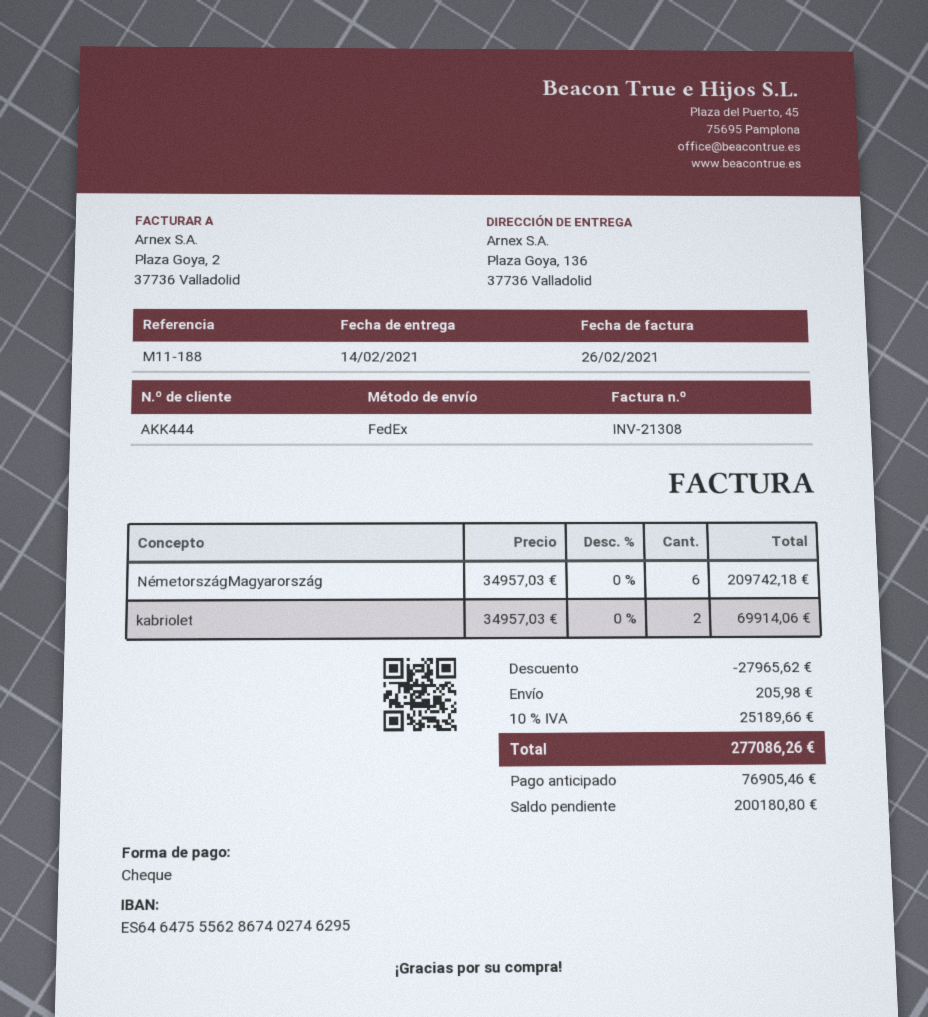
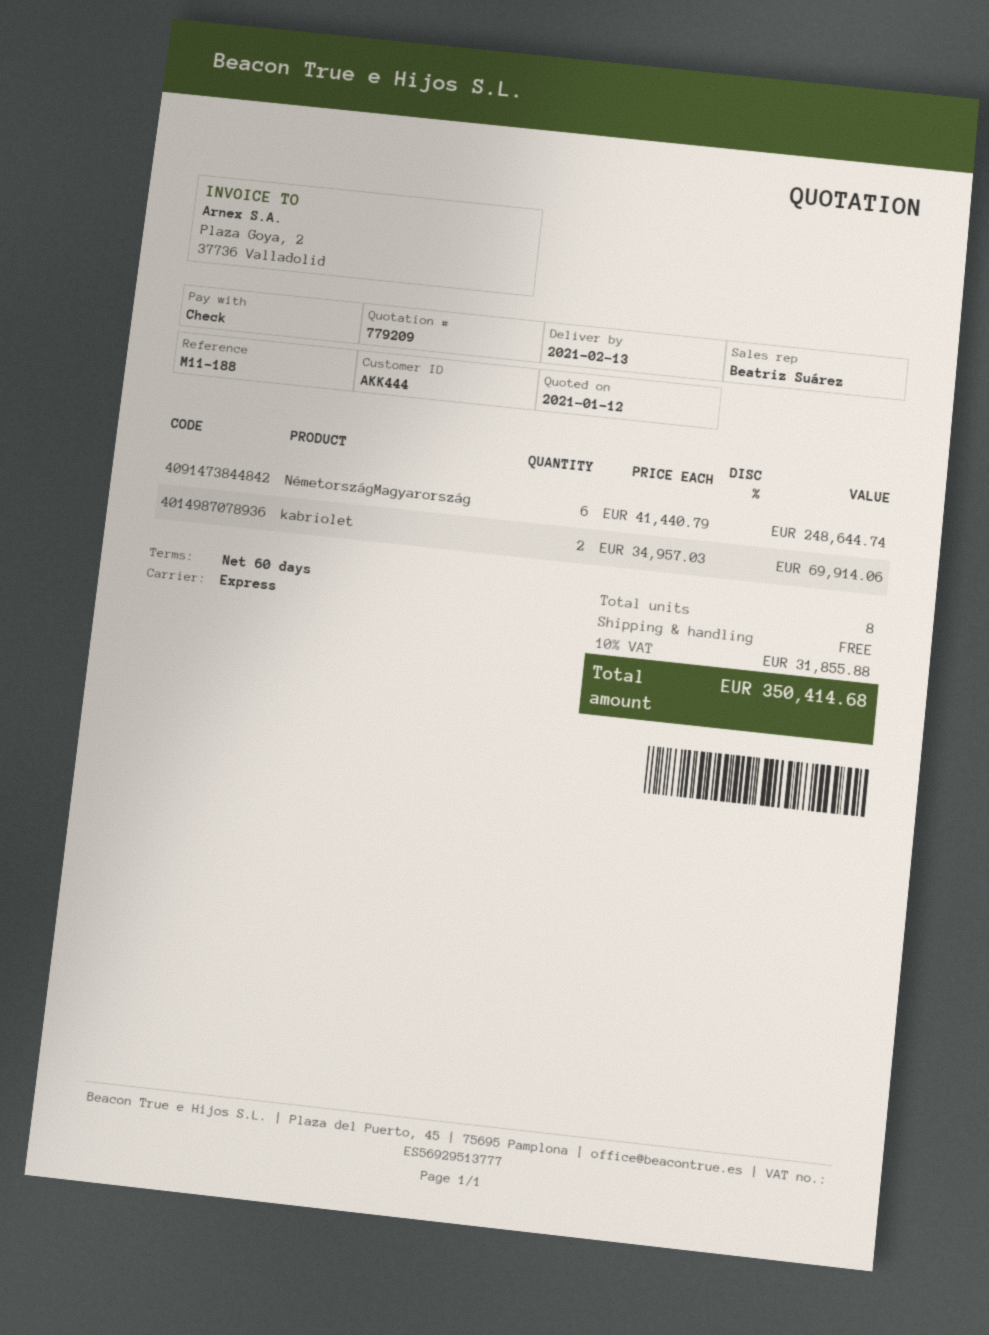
delivery date: 2021-02-14 -> 2021-02-13
shipping method: FedEx -> express
NémetországMagyarország: 6 x 34957.03 = 209742.18 -> 6 x 41440.79 = 248644.74
discount: 27965.62 -> none
shipping: 205.98 -> 0.00
tax: 10% = 25189.66 -> 10% = 31855.88
total: 277086.26 -> 350414.68

